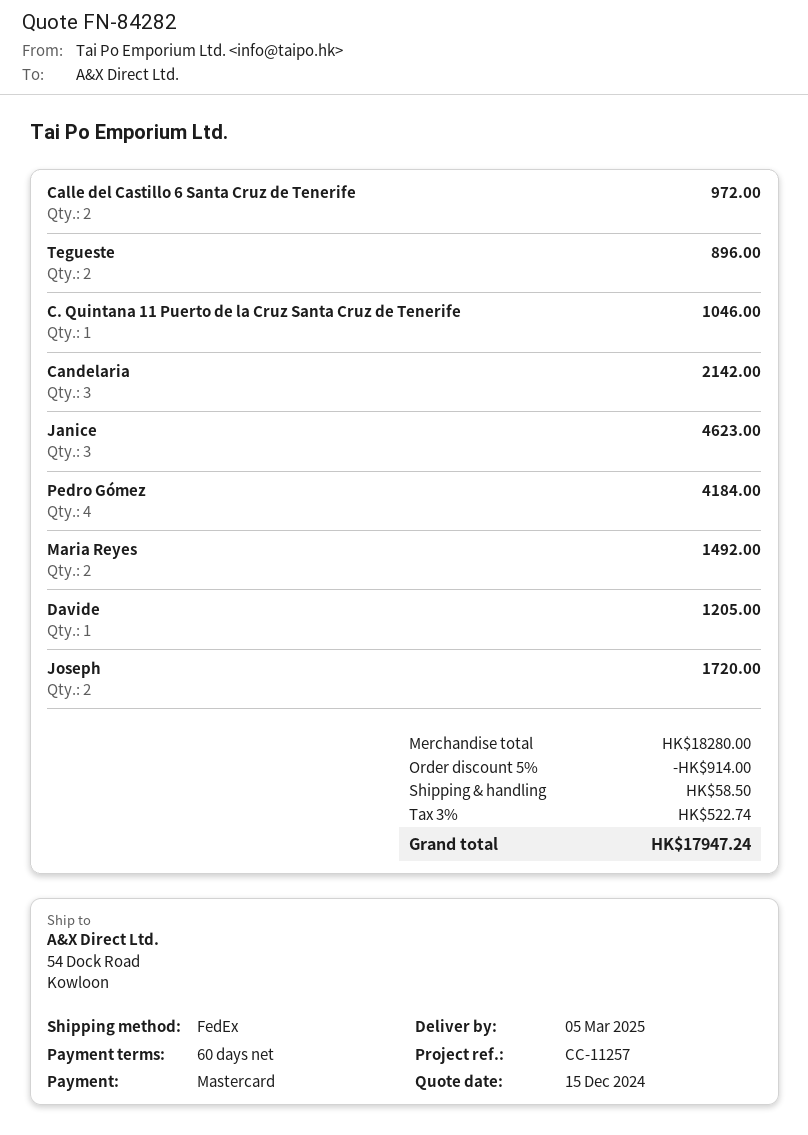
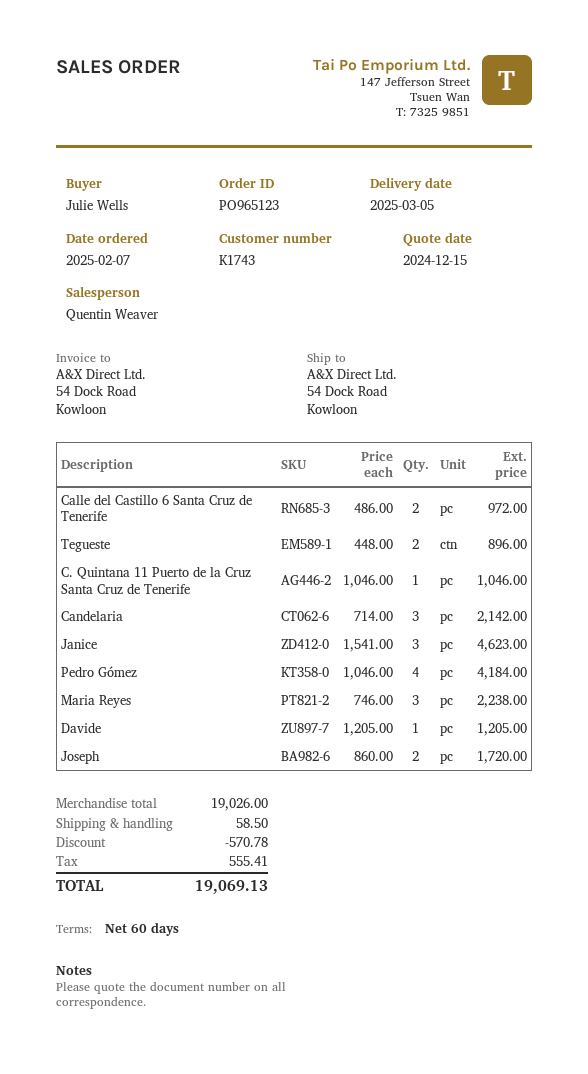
Maria Reyes: 2 for 1492.00 -> 3 for 2238.00
subtotal: 18280.00 -> 19026.00
discount: 914.00 -> 570.78
tax: 522.74 -> 555.41
total: 17947.24 -> 19069.13

